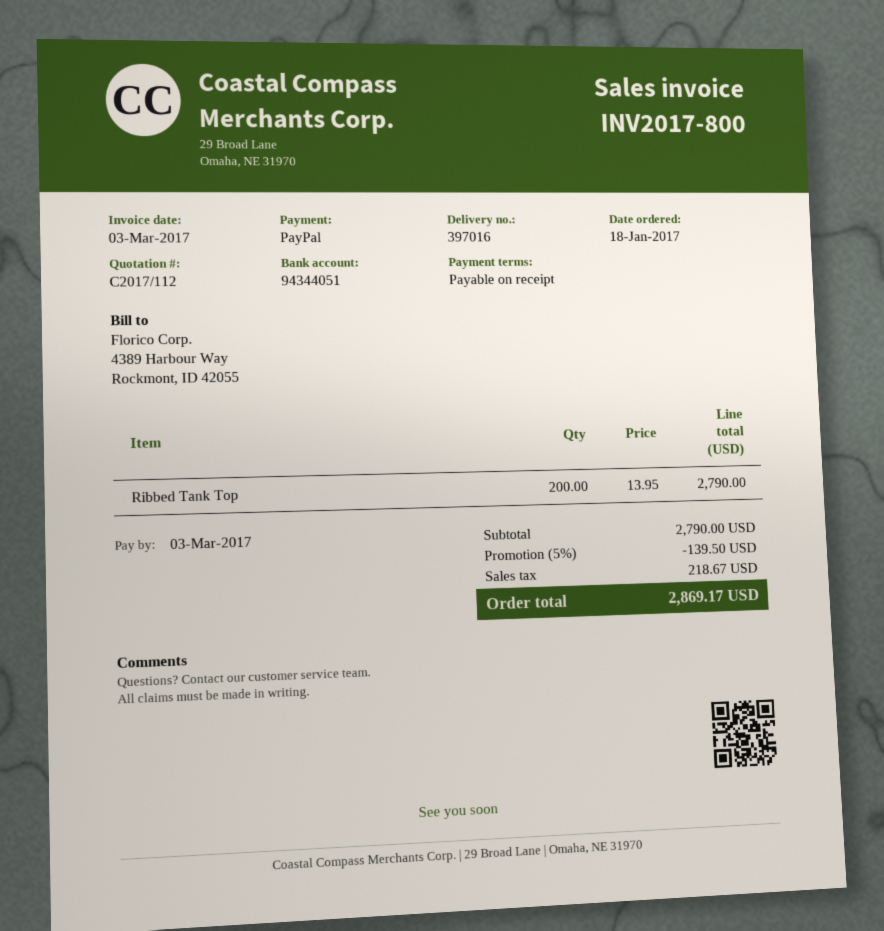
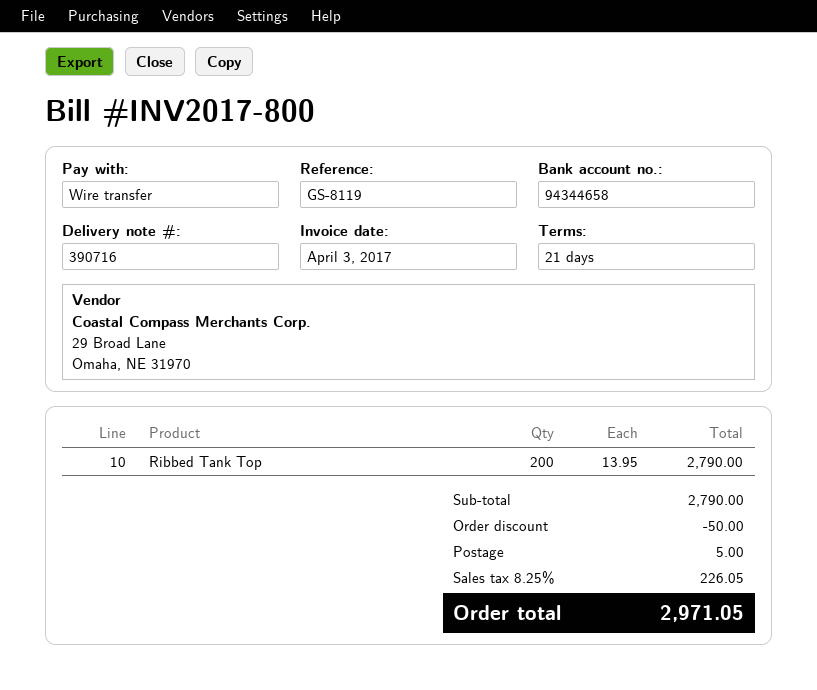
delivery note number: 397016 -> 390716
invoice date: 2017-03-03 -> 2017-04-03
payment terms: on receipt -> 21 days
payment method: PayPal -> bank transfer
bank account: 94344051 -> 94344658
discount: 139.50 -> 50.00
shipping: none -> 5.00
tax: 218.67 -> 226.05
total: 2869.17 -> 2971.05

